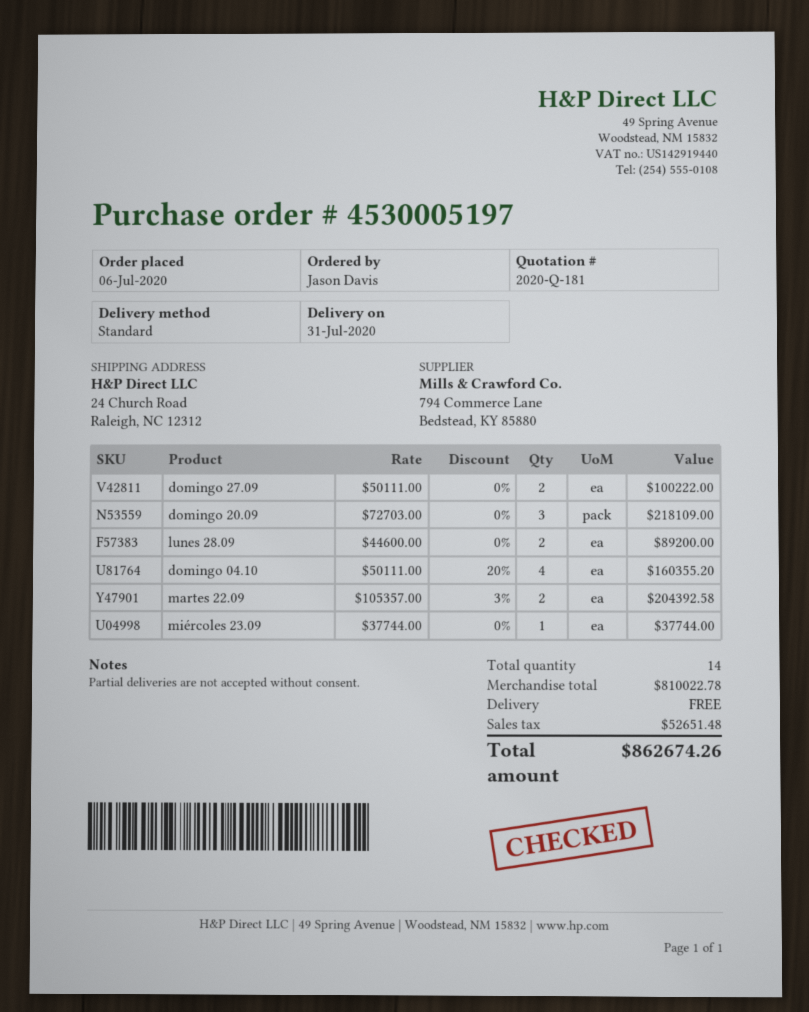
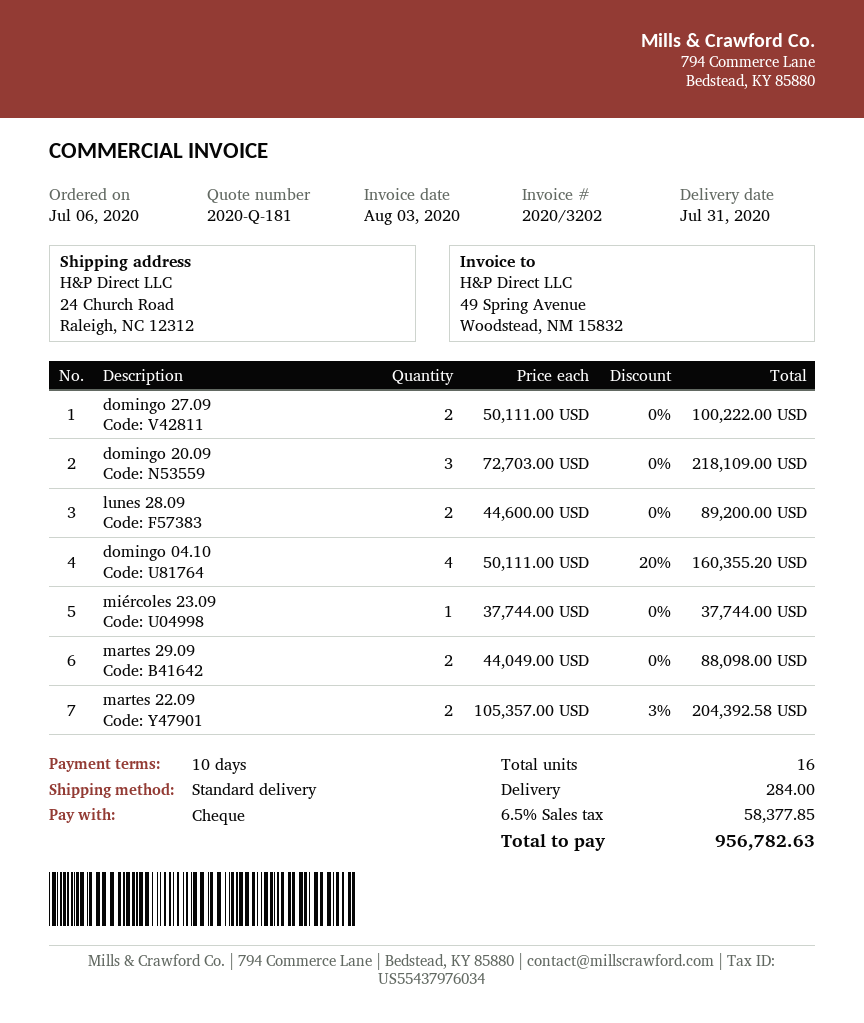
martes 29.09: none -> 2 x 44049.00 = 88098.00
total quantity: 14 -> 16
shipping: 0.00 -> 284.00
tax: 52651.48 -> 58377.85
total: 862674.26 -> 956782.63

